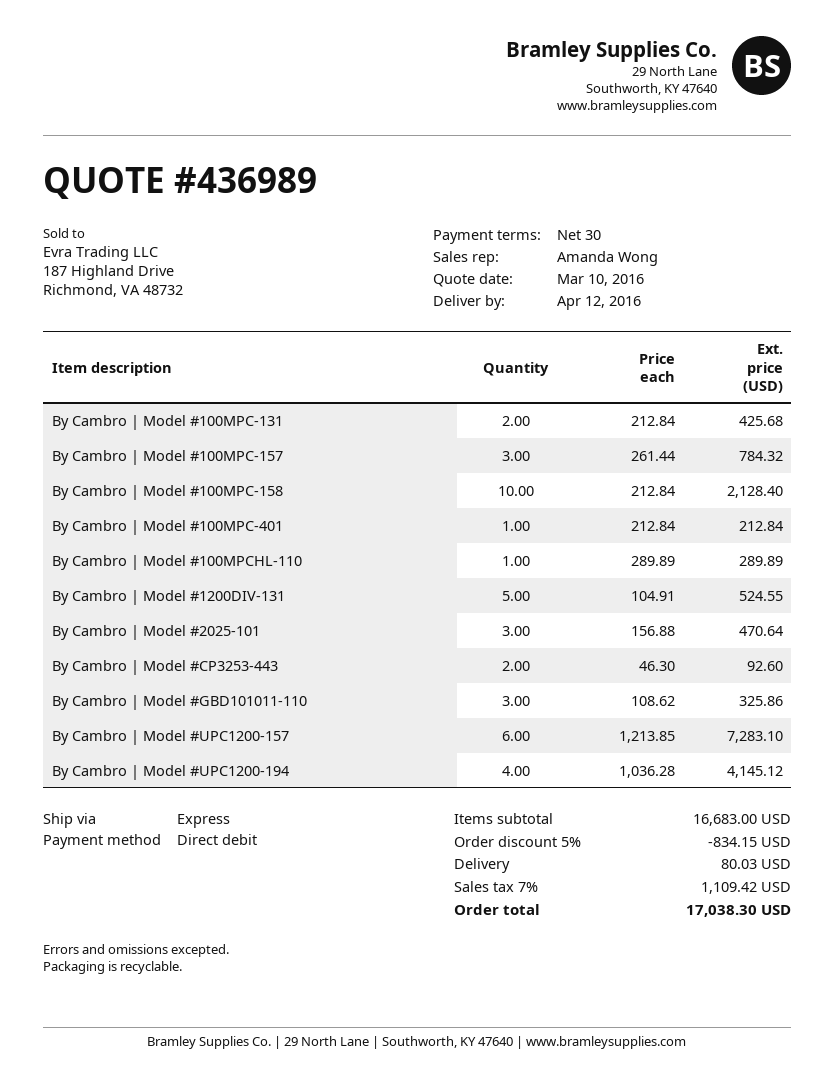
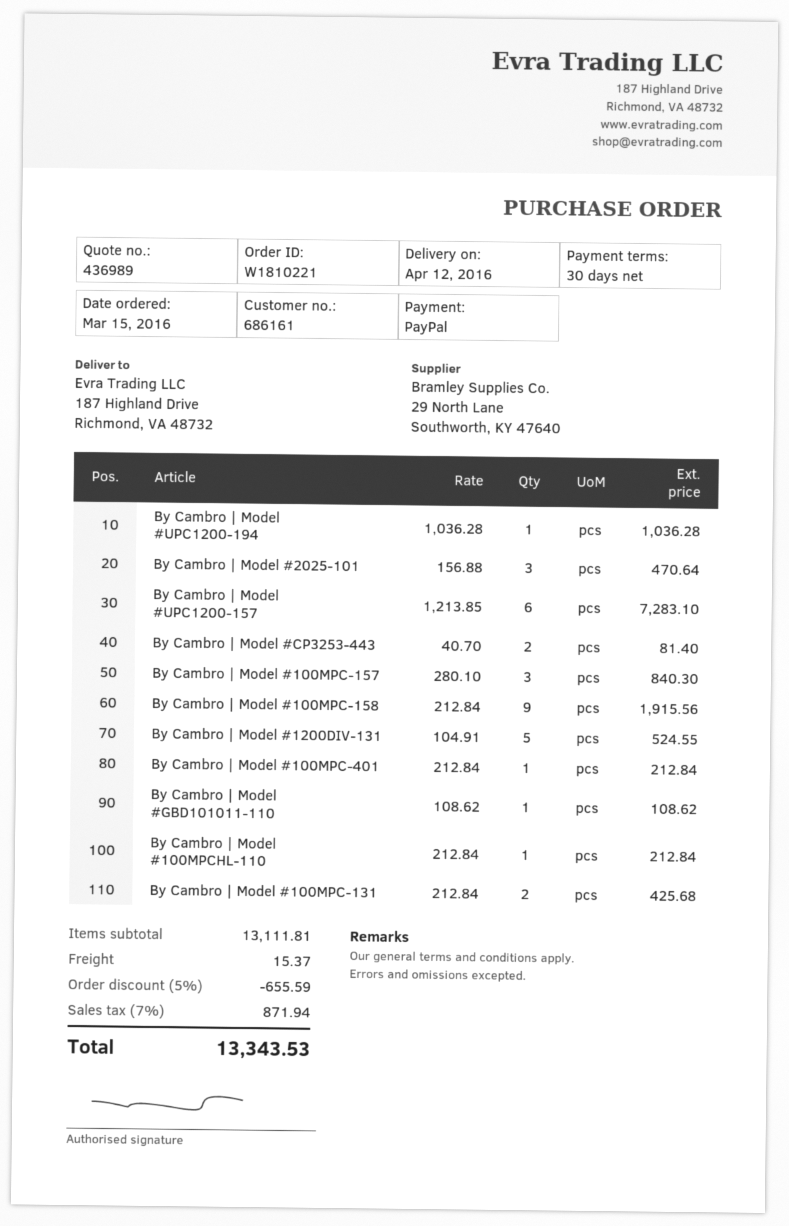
payment method: direct debit -> PayPal
By Cambro | Model #100MPC-157: 3 x 261.44 = 784.32 -> 3 x 280.10 = 840.30
By Cambro | Model #100MPC-158: 10 x 212.84 = 2128.40 -> 9 x 212.84 = 1915.56
By Cambro | Model #100MPCHL-110: 1 x 289.89 = 289.89 -> 1 x 212.84 = 212.84
By Cambro | Model #CP3253-443: 2 x 46.30 = 92.60 -> 2 x 40.70 = 81.40
By Cambro | Model #GBD101011-110: 3 x 108.62 = 325.86 -> 1 x 108.62 = 108.62
By Cambro | Model #UPC1200-194: 4 x 1036.28 = 4145.12 -> 1 x 1036.28 = 1036.28
subtotal: 16683.00 -> 13111.81
discount: 5% = 834.15 -> 5% = 655.59
shipping: 80.03 -> 15.37
tax: 7% = 1109.42 -> 7% = 871.94
total: 17038.30 -> 13343.53

